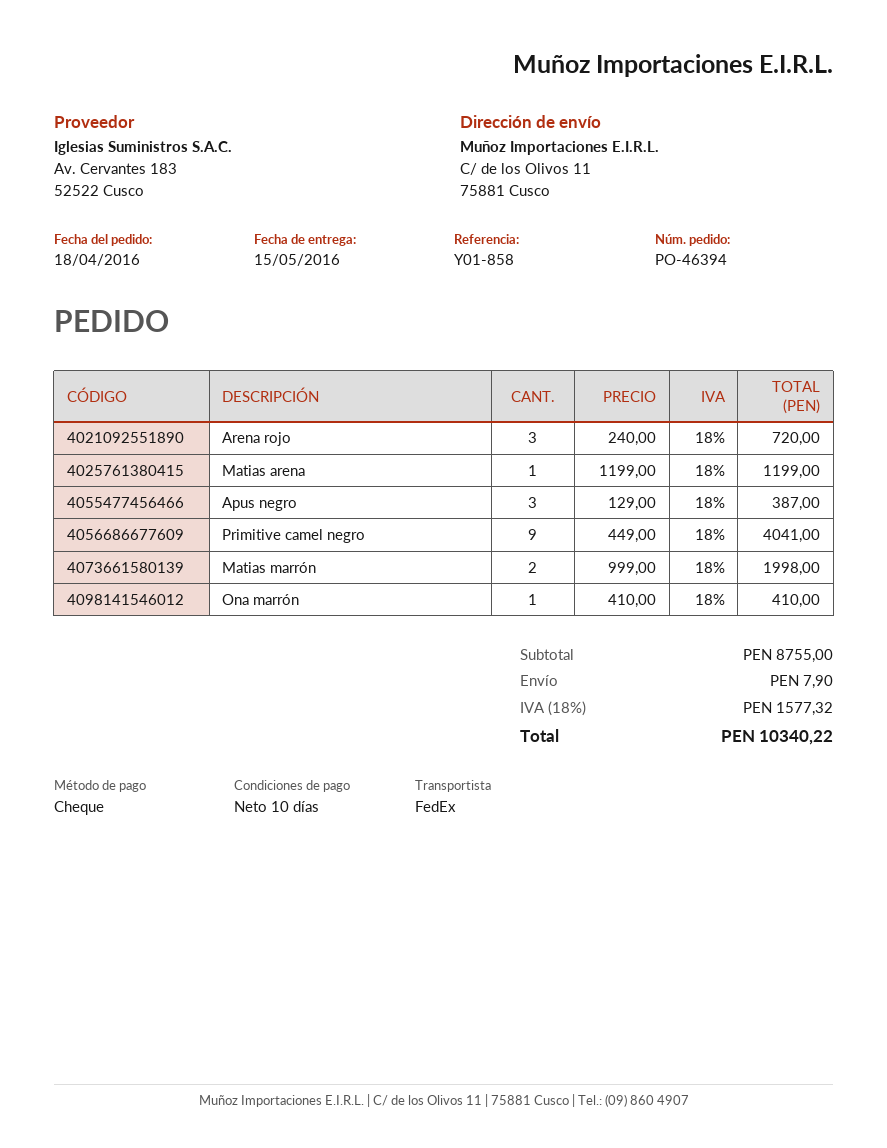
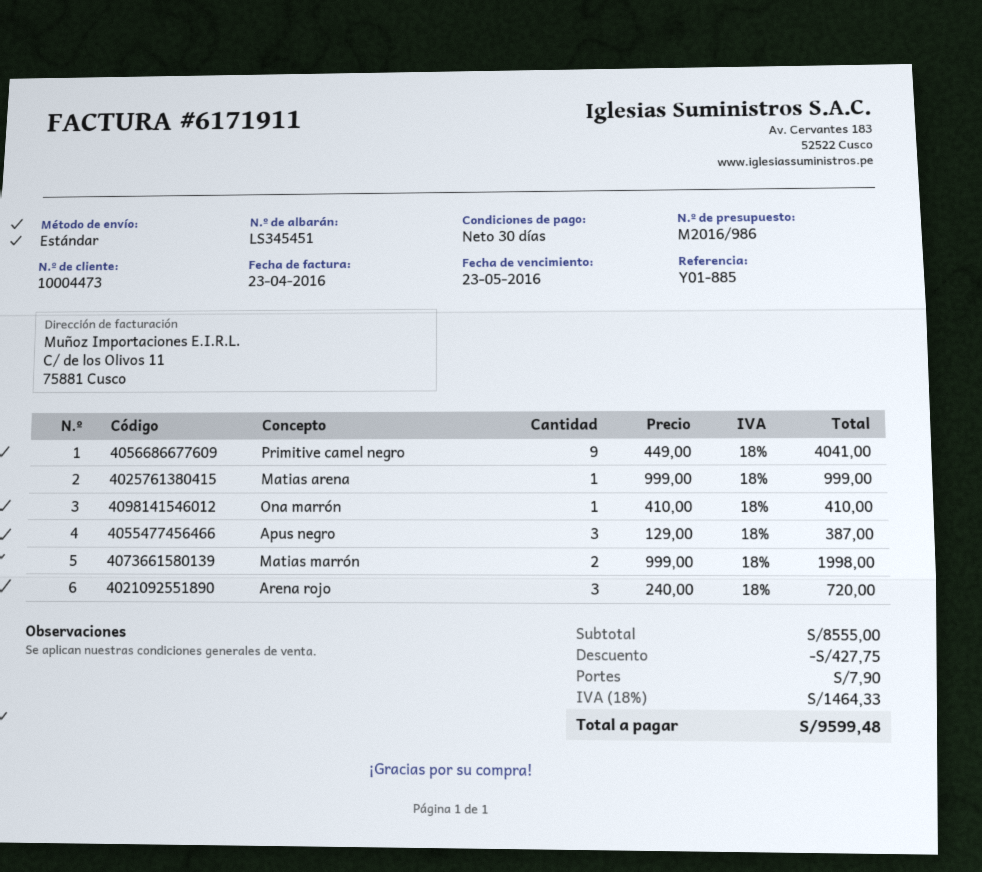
payment terms: 10 days -> 30 days
reference: Y01-858 -> Y01-885
shipping method: FedEx -> standard
Matias arena: 1 x 1199.00 = 1199.00 -> 1 x 999.00 = 999.00
subtotal: 8755.00 -> 8555.00
discount: none -> 427.75
tax: 18% = 1577.32 -> 18% = 1464.33
total: 10340.22 -> 9599.48

